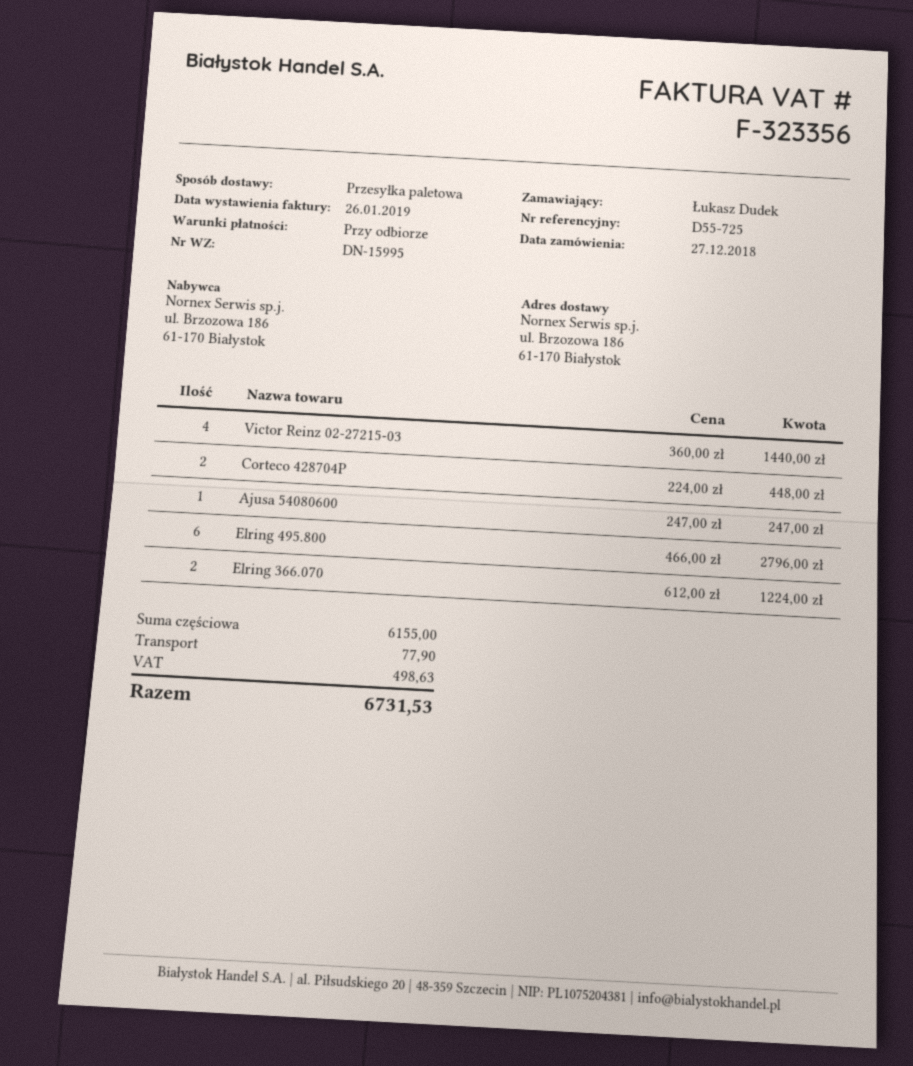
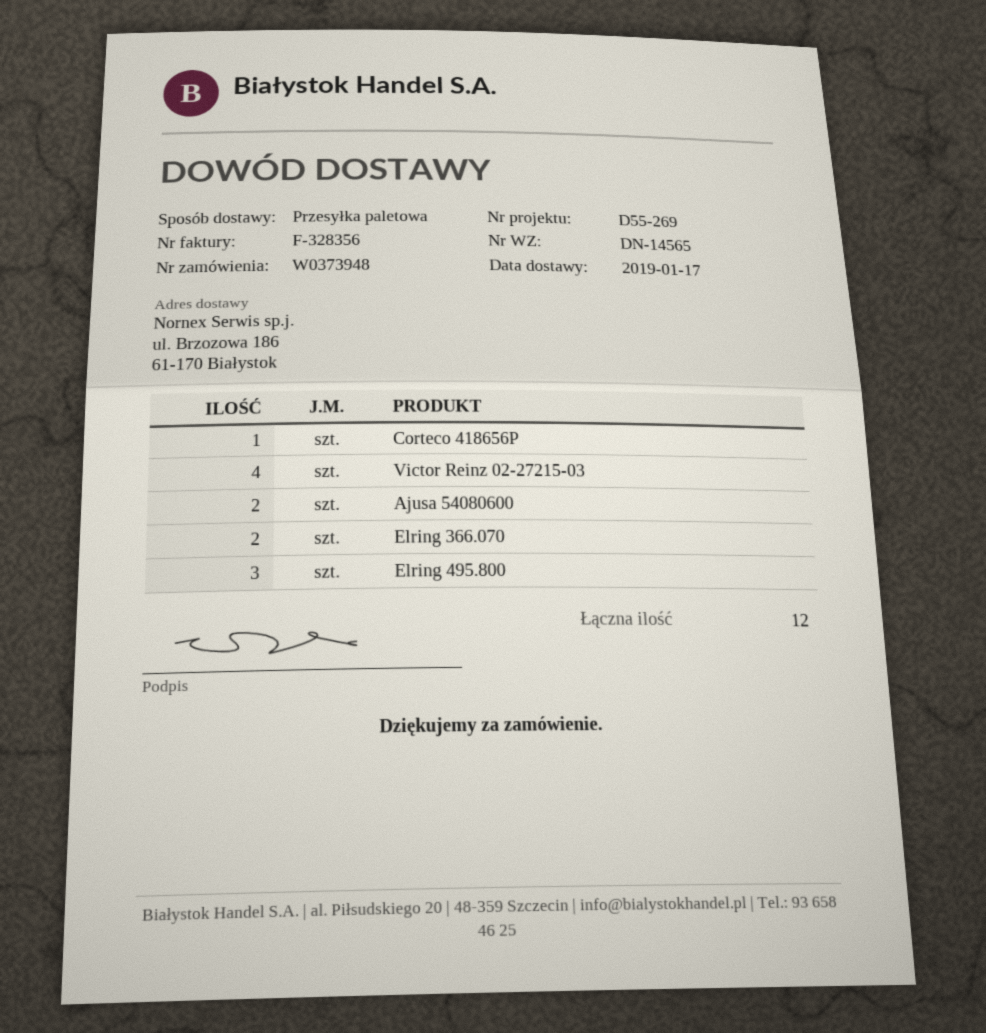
delivery note number: DN-15995 -> DN-14565
invoice number: F-323356 -> F-328356
reference: D55-725 -> D55-269
Corteco 428704P: 2 -> none
Ajusa 54080600: 1 -> 2
Elring 495.800: 6 -> 3
Corteco 418656P: none -> 1

